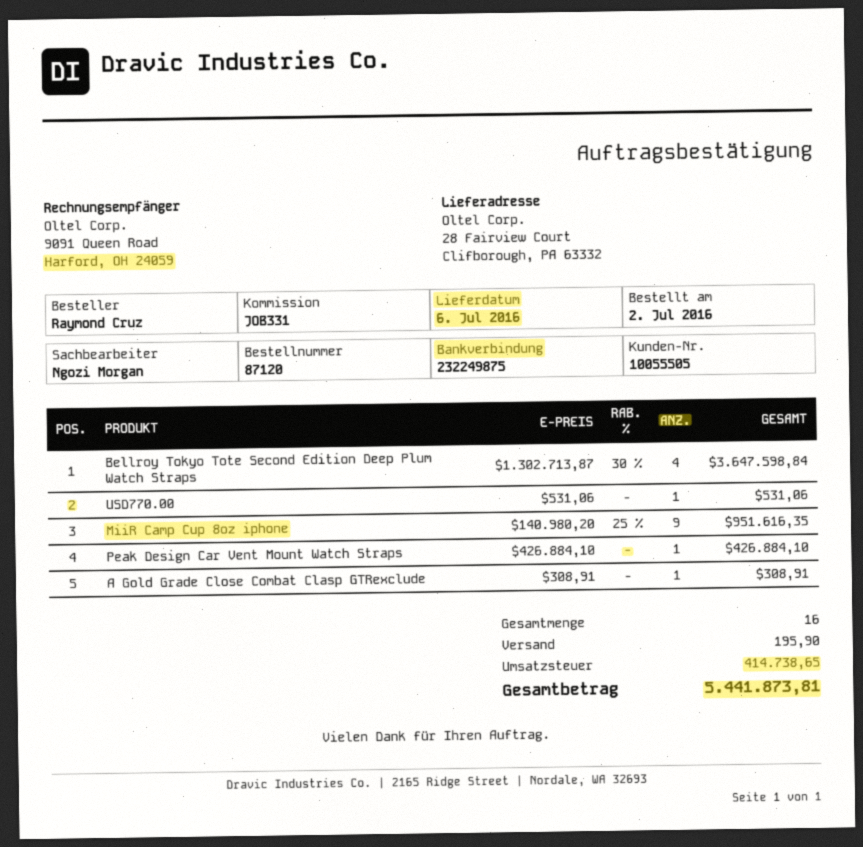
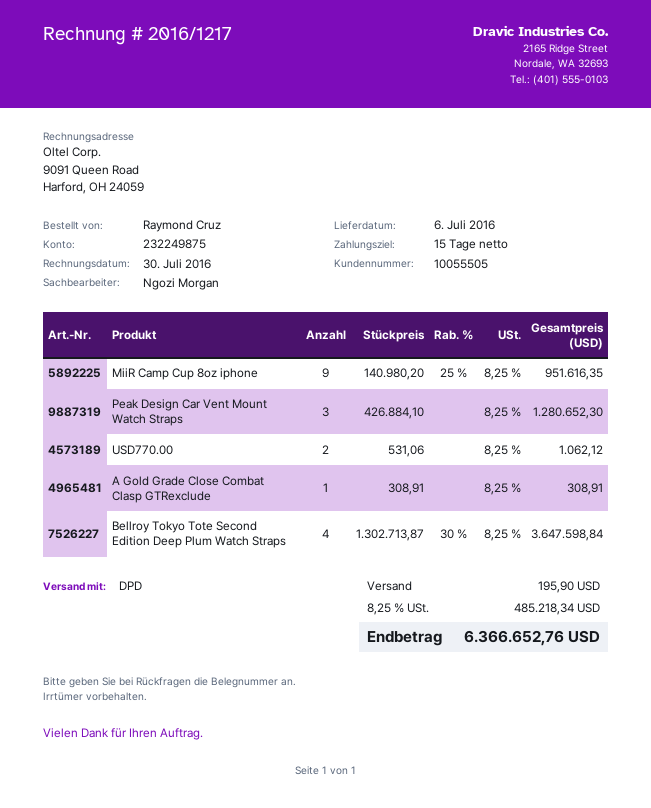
USD770.00: 1 x 531.06 = 531.06 -> 2 x 531.06 = 1062.12
Peak Design Car Vent Mount Watch Straps: 1 x 426884.10 = 426884.10 -> 3 x 426884.10 = 1280652.30
tax: 414738.65 -> 485218.34
total: 5441873.81 -> 6366652.76

